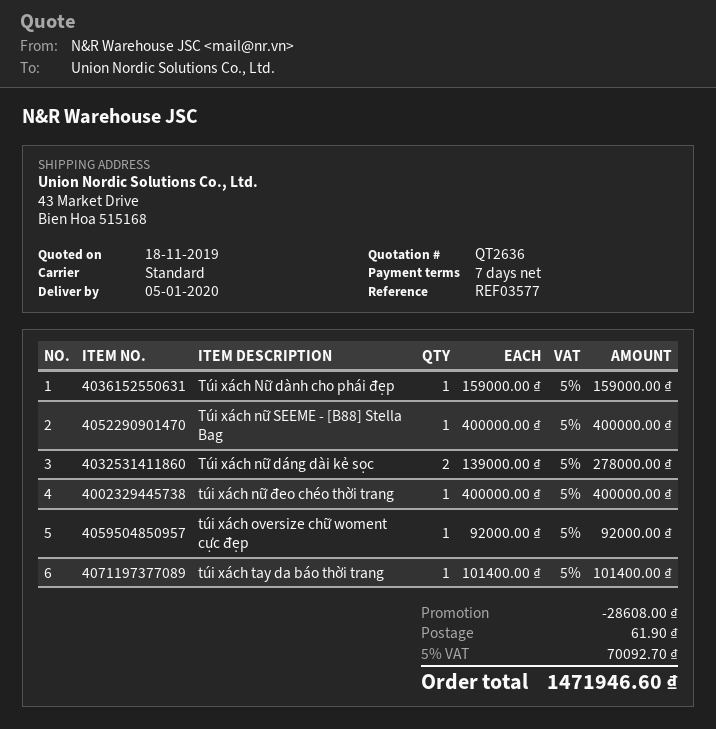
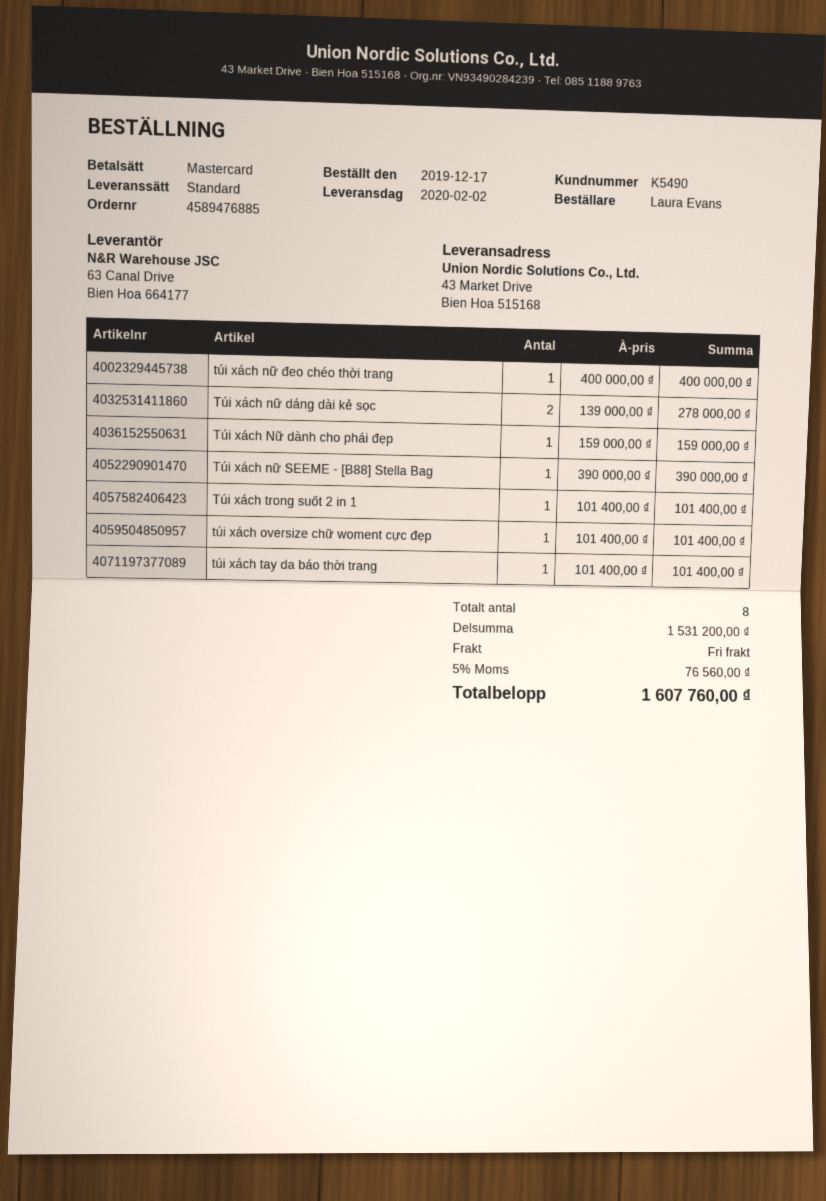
delivery date: 2020-01-05 -> 2020-02-02
Túi xách nữ SEEME - [B88] Stella Bag: 1 x 400000.00 = 400000.00 -> 1 x 390000.00 = 390000.00
túi xách oversize chữ woment cực đẹp: 1 x 92000.00 = 92000.00 -> 1 x 101400.00 = 101400.00
Túi xách trong suốt 2 in 1: none -> 1 x 101400.00 = 101400.00
discount: 28608.00 -> none
shipping: 61.90 -> 0.00
tax: 5% = 70092.70 -> 5% = 76560.00
total: 1471946.60 -> 1607760.00

